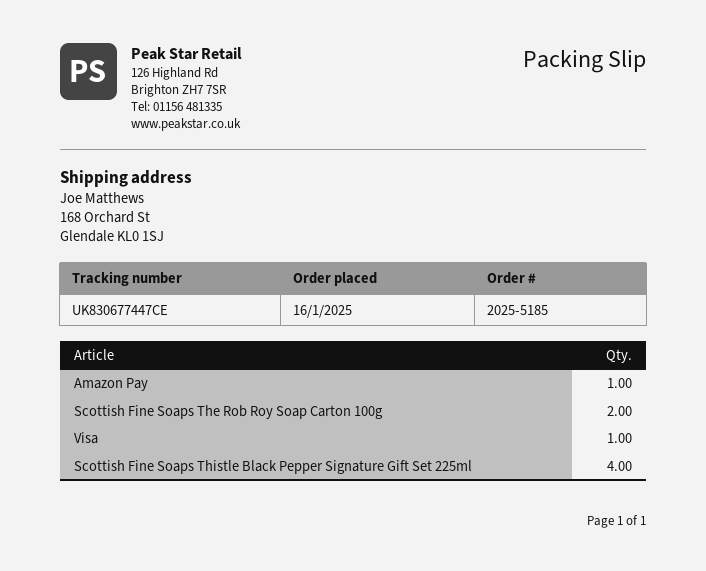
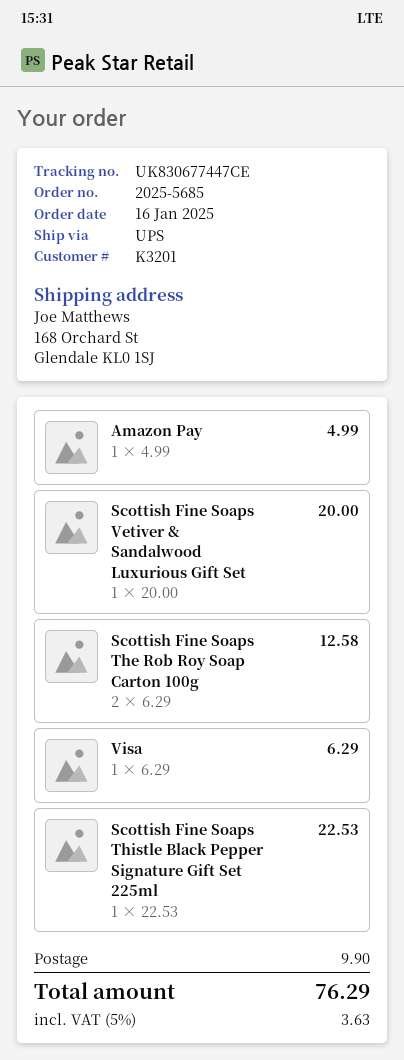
order number: 2025-5185 -> 2025-5685
Scottish Fine Soaps Thistle Black Pepper Signature Gift Set 225ml: 4 -> 1
Scottish Fine Soaps Vetiver & Sandalwood Luxurious Gift Set: none -> 1

